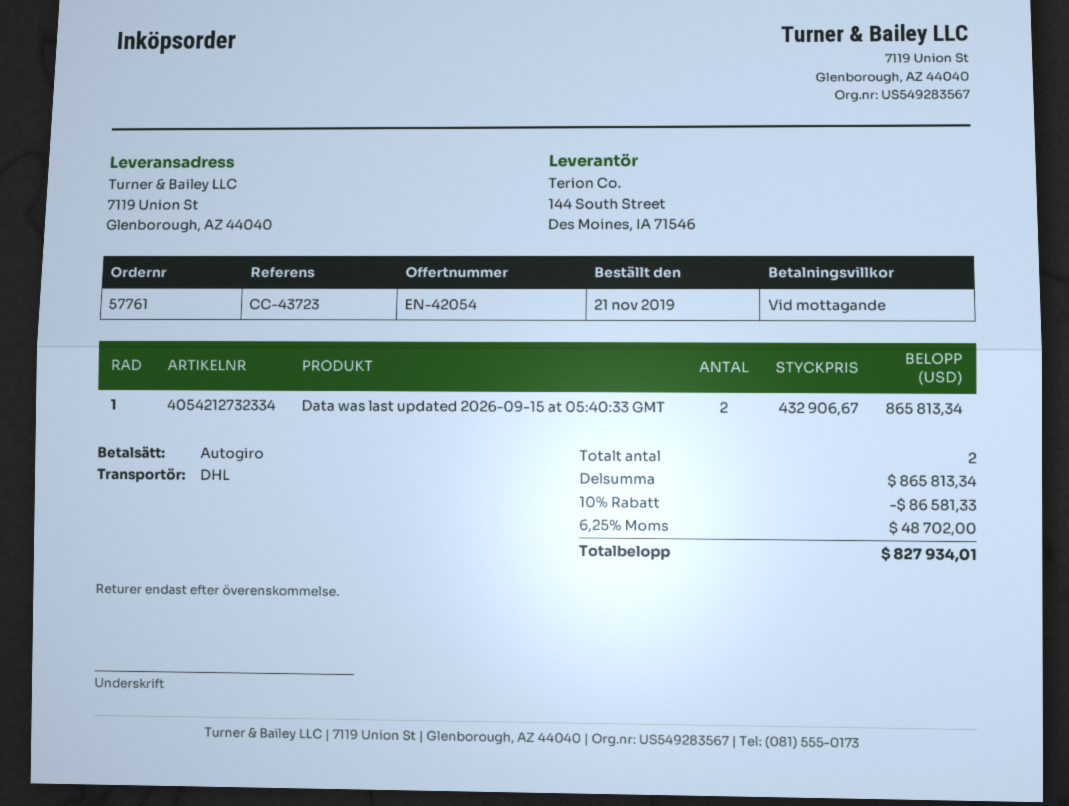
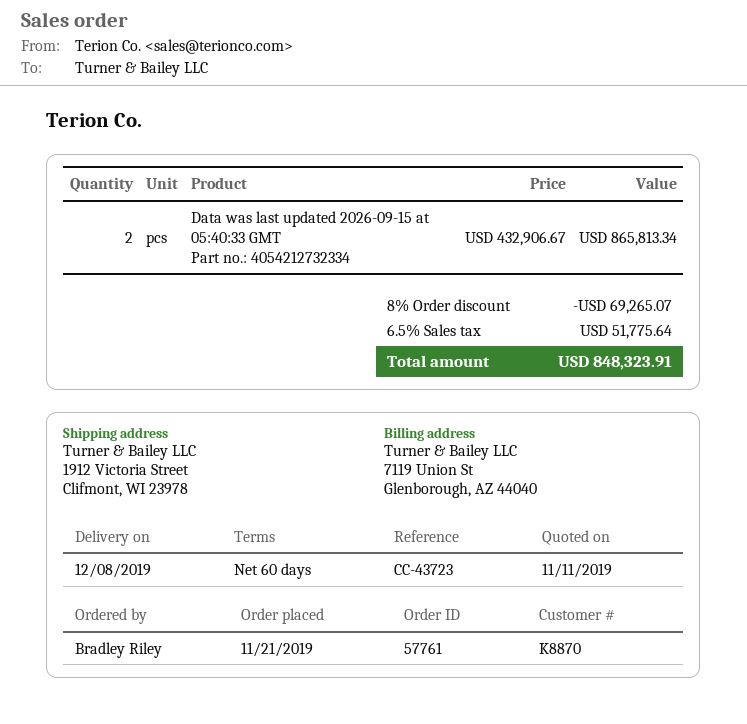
payment terms: on receipt -> 60 days
ship to: 7119 Union St, Glenborough, AZ 44040 -> 1912 Victoria Street, Clifmont, WI 23978
discount: 10% = 86581.33 -> 8% = 69265.07
tax: 6.25% = 48702.00 -> 6.5% = 51775.64
total: 827934.01 -> 848323.91

